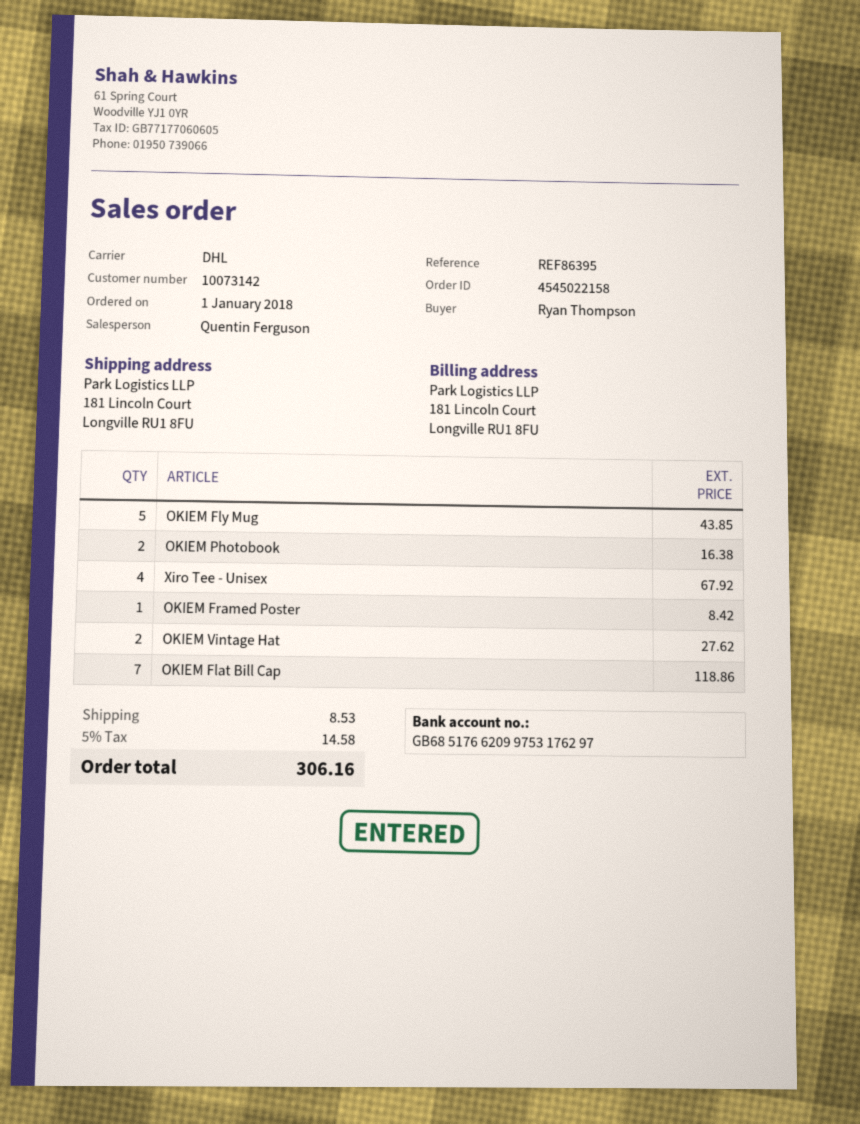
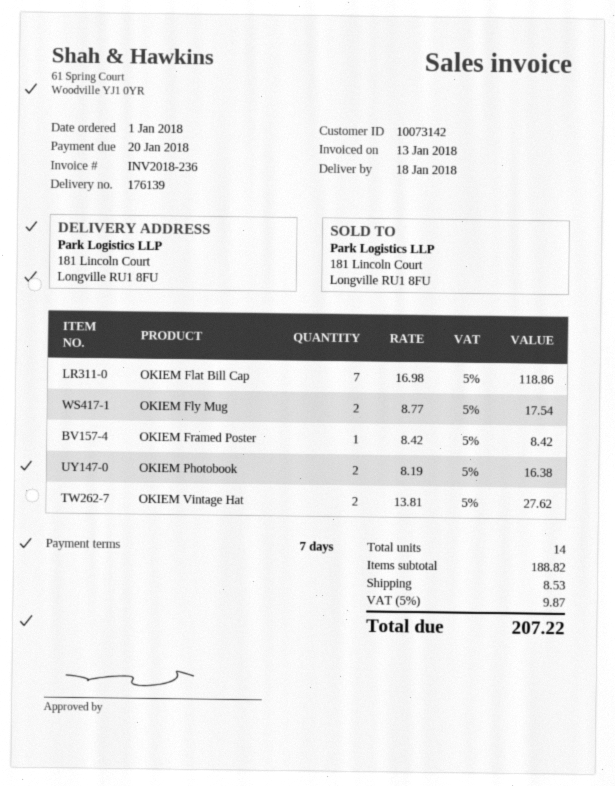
OKIEM Fly Mug: 5 for 43.85 -> 2 for 17.54
Xiro Tee - Unisex: 4 for 67.92 -> none
tax: 5% = 14.58 -> 5% = 9.87
total: 306.16 -> 207.22

